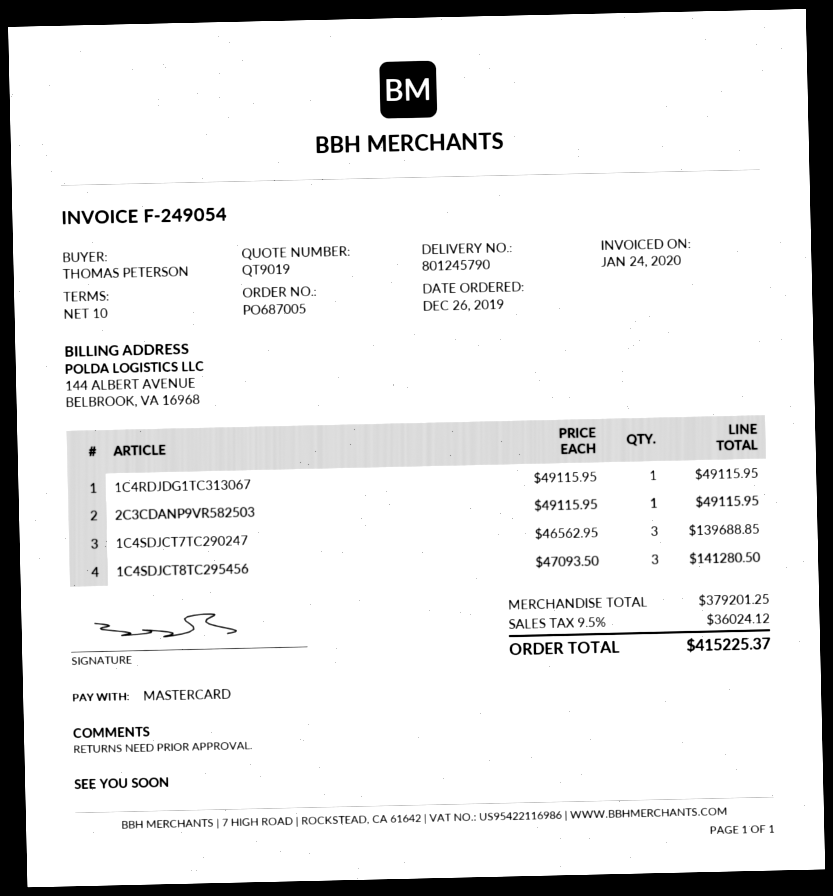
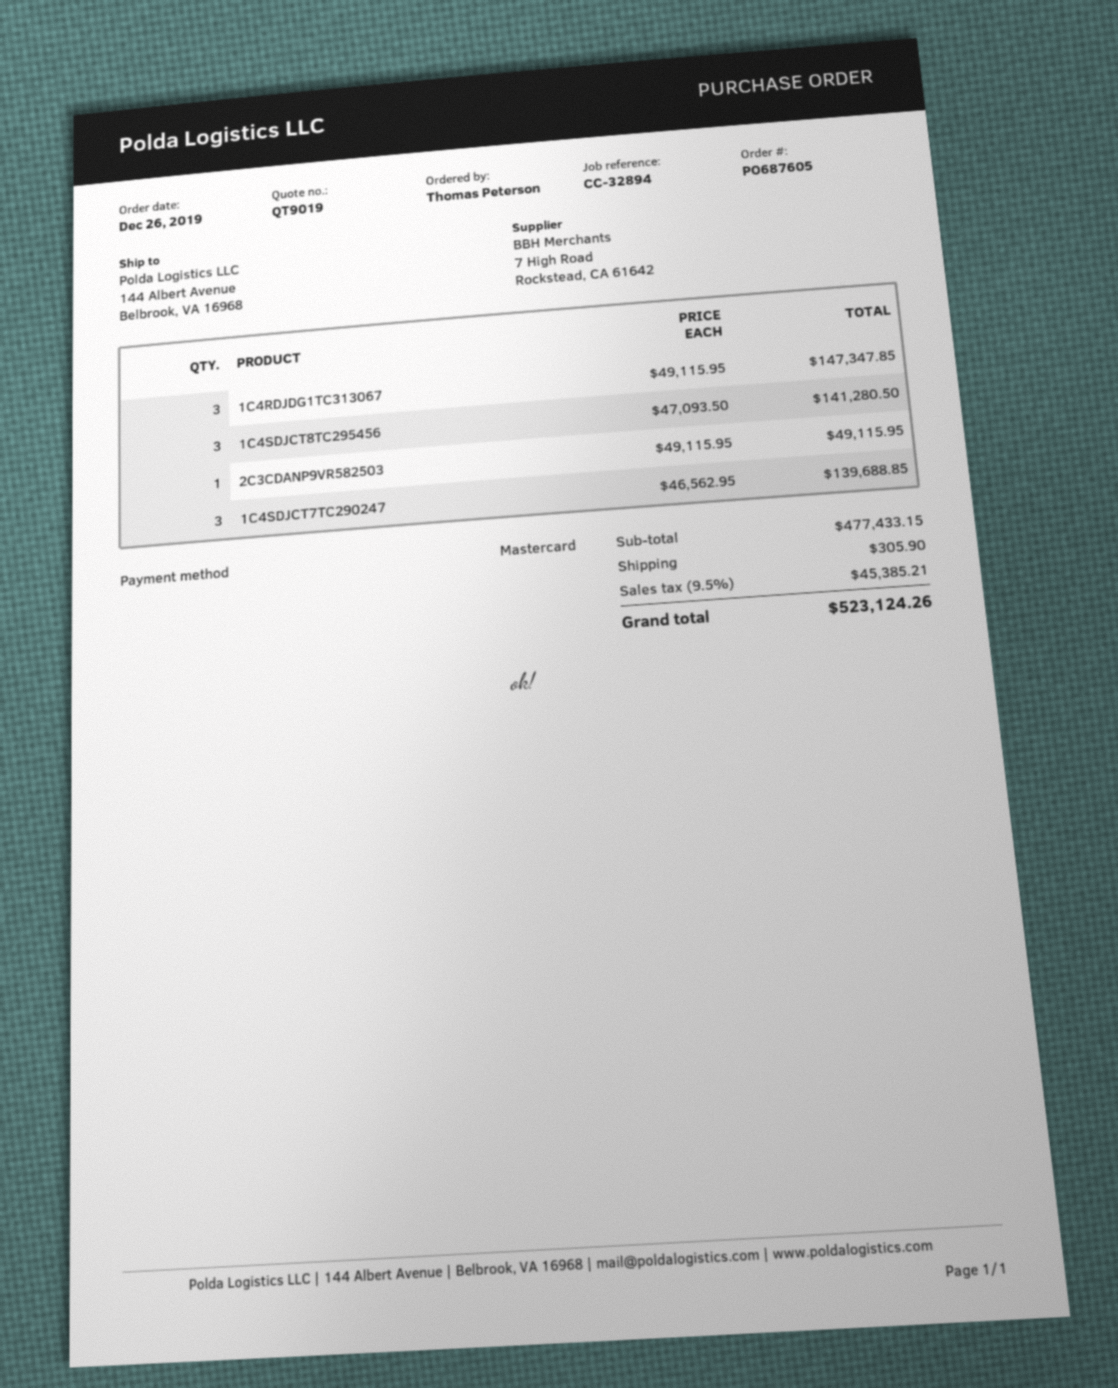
order number: PO687005 -> PO687605
1C4RDJDG1TC313067: 1 x 49115.95 = 49115.95 -> 3 x 49115.95 = 147347.85
subtotal: 379201.25 -> 477433.15
shipping: none -> 305.90
tax: 9.5% = 36024.12 -> 9.5% = 45385.21
total: 415225.37 -> 523124.26

